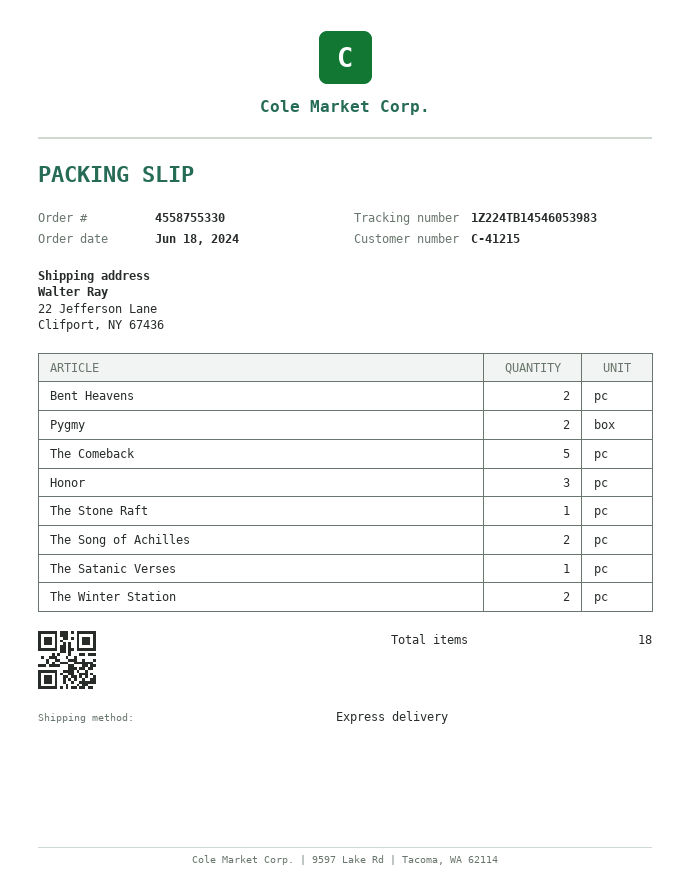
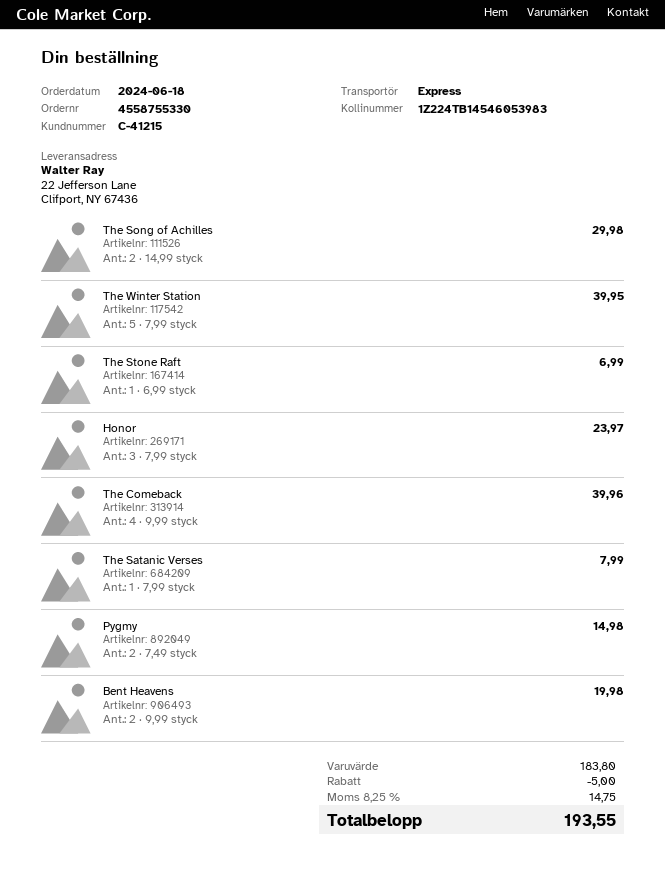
The Comeback: 5 -> 4
The Winter Station: 2 -> 5

